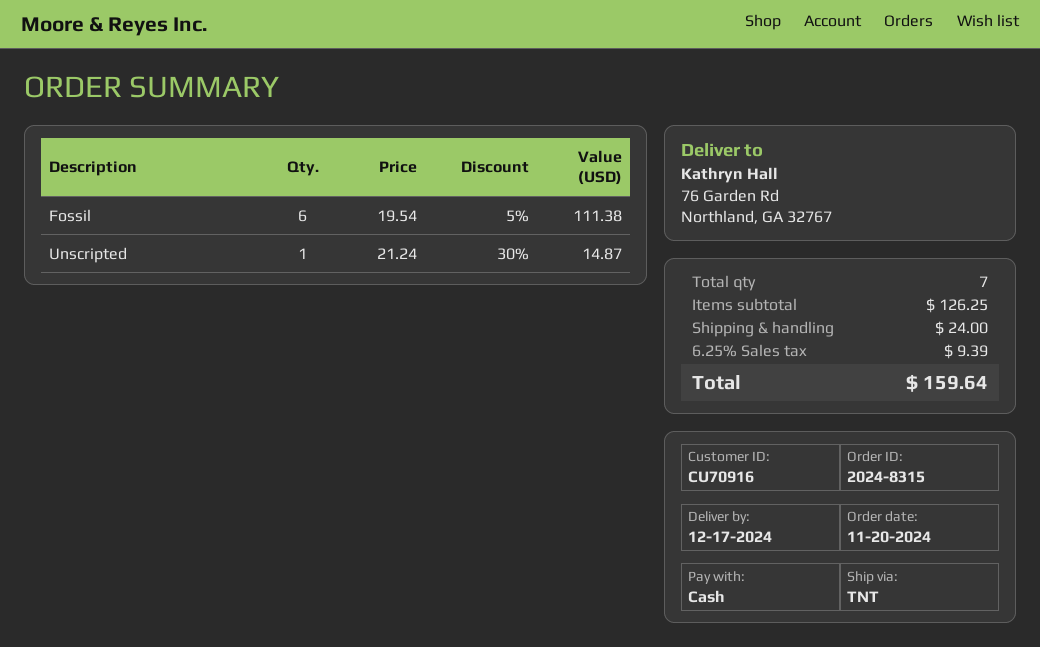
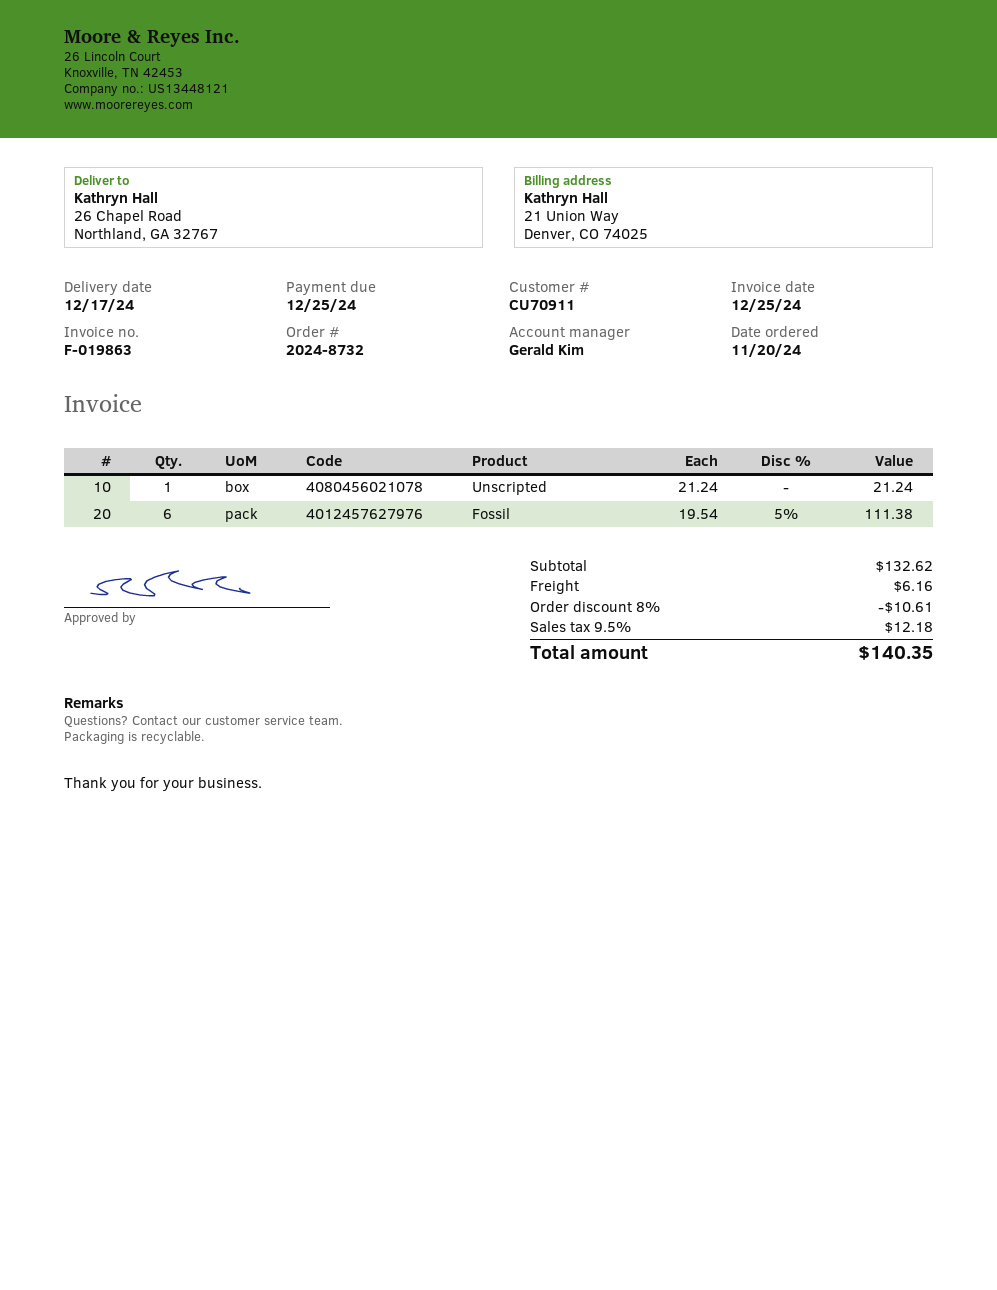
order number: 2024-8315 -> 2024-8732
customer number: CU70916 -> CU70911
ship to: 76 Garden Rd, Northland, GA 32767 -> 26 Chapel Road, Northland, GA 32767
Unscripted: 1 x 21.24 - 30% = 14.87 -> 1 x 21.24 = 21.24
subtotal: 126.25 -> 132.62
discount: none -> 8% = 10.61
shipping: 24.00 -> 6.16
tax: 6.25% = 9.39 -> 9.5% = 12.18
total: 159.64 -> 140.35

